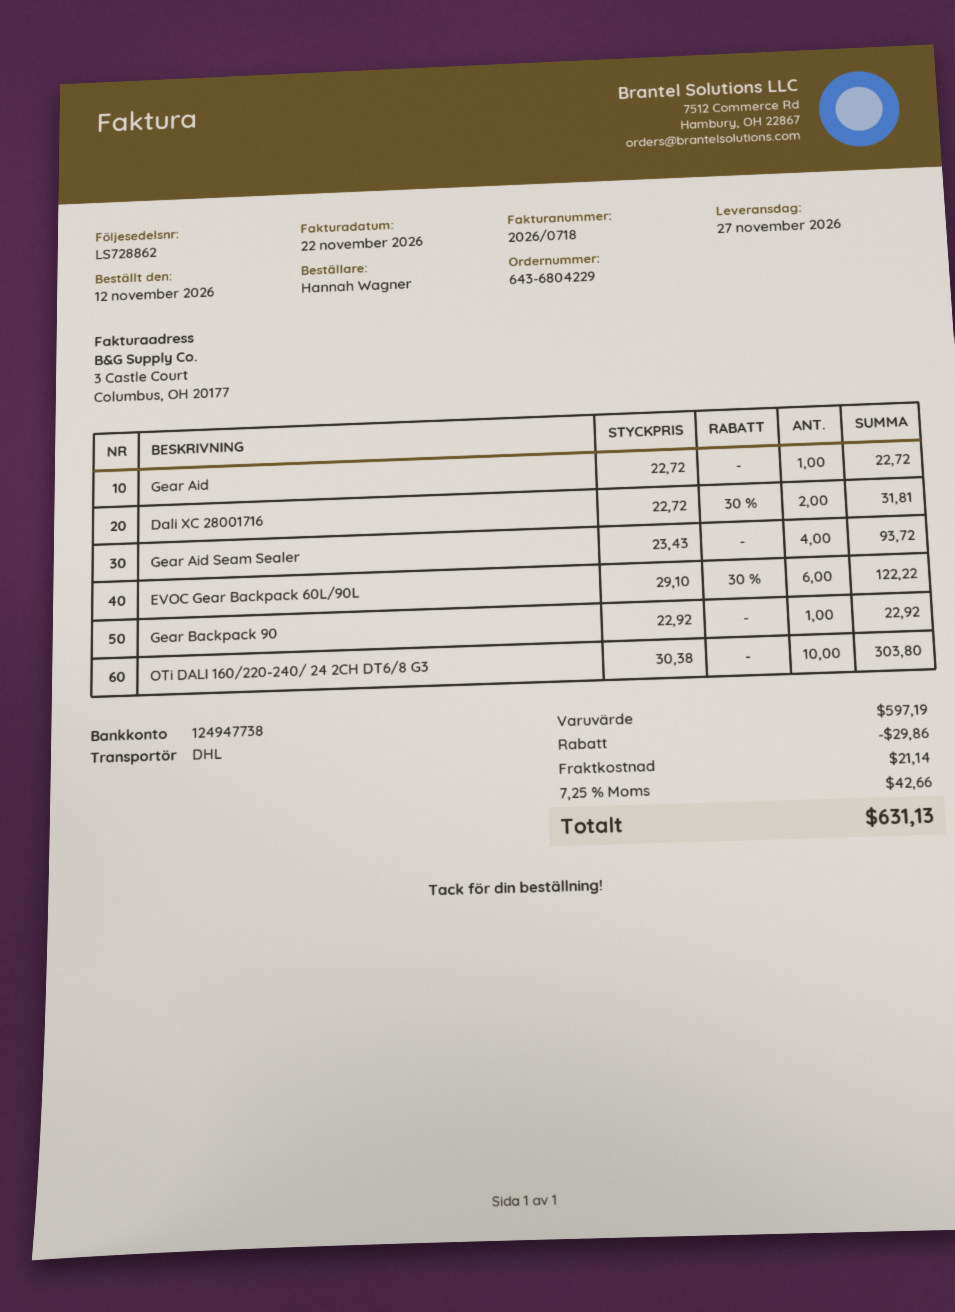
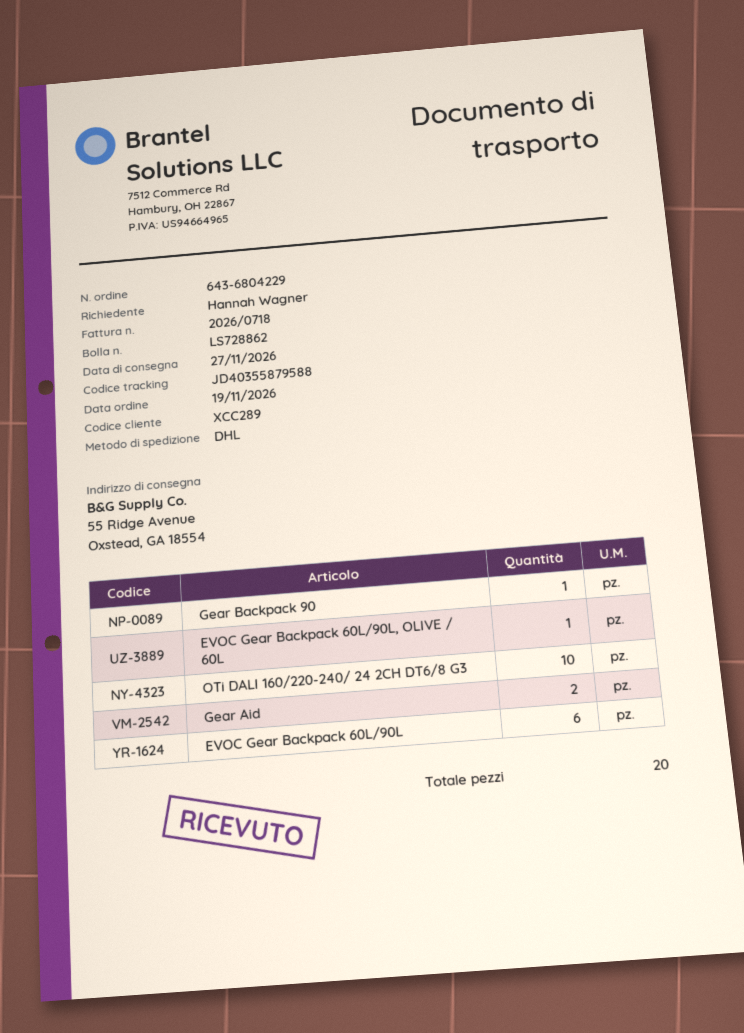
order date: 2026-11-12 -> 2026-11-19
Gear Aid: 1 -> 2
Dali XC 28001716: 2 -> none
Gear Aid Seam Sealer: 4 -> none
EVOC Gear Backpack 60L/90L, OLIVE / 60L: none -> 1

